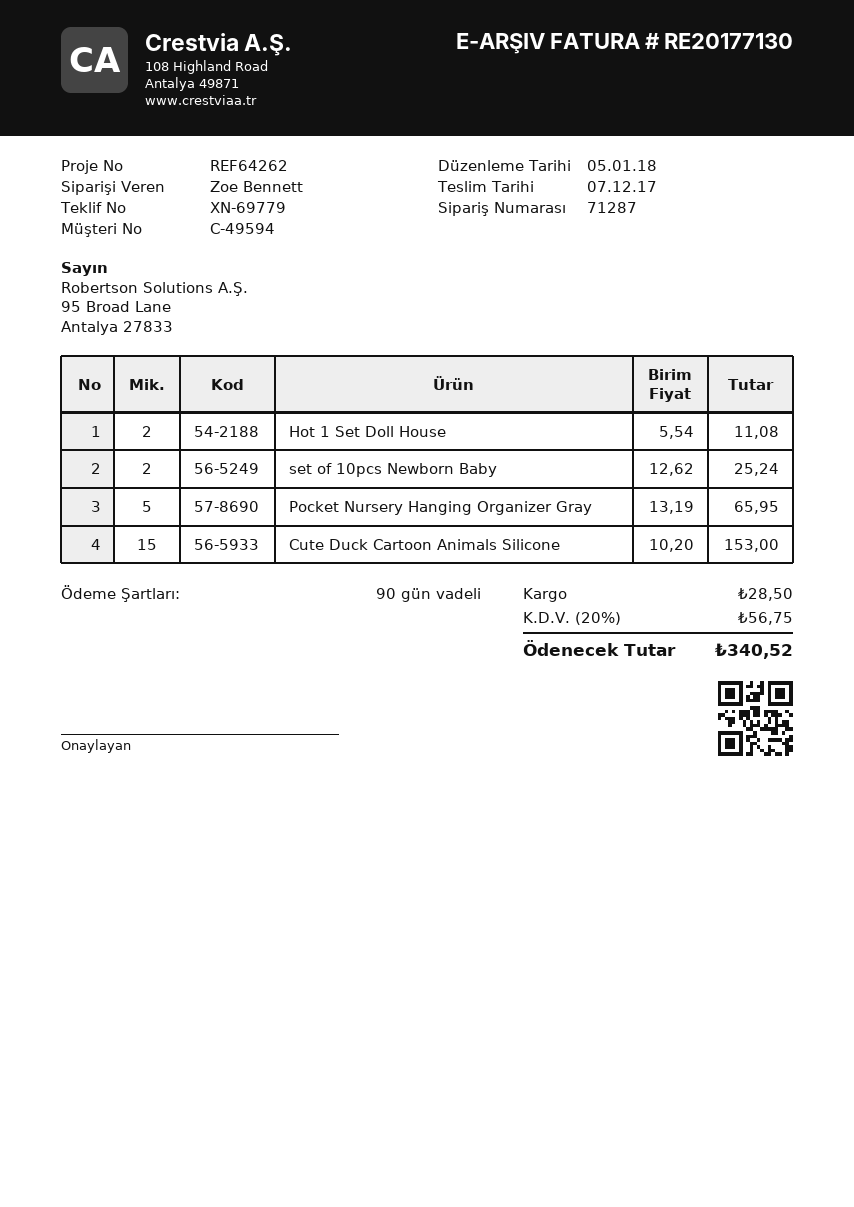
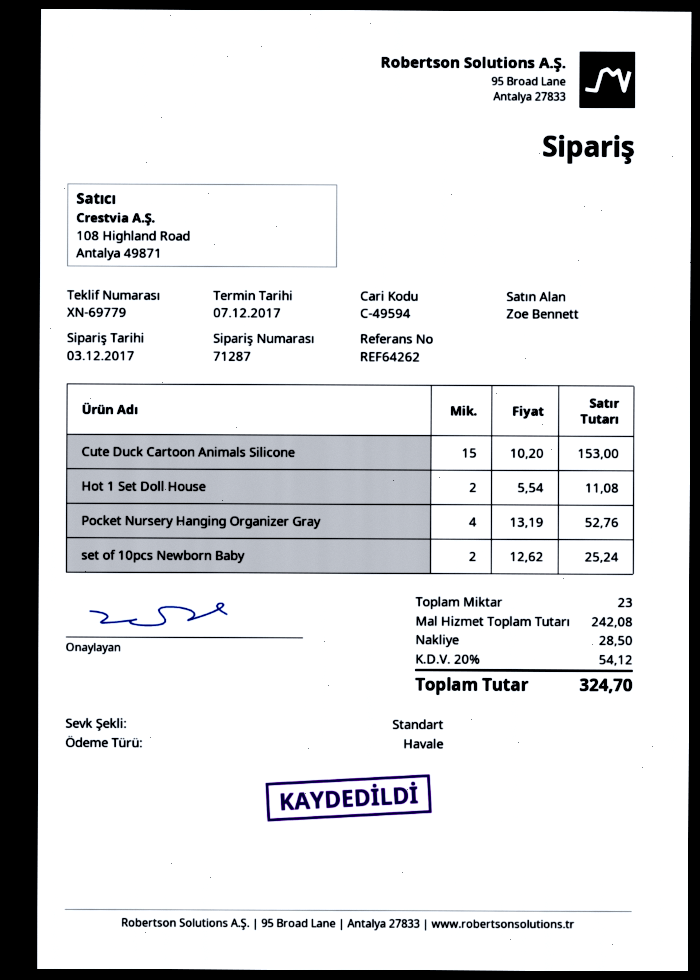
Pocket Nursery Hanging Organizer Gray: 5 x 13.19 = 65.95 -> 4 x 13.19 = 52.76
tax: 20% = 56.75 -> 20% = 54.12
total: 340.52 -> 324.70

